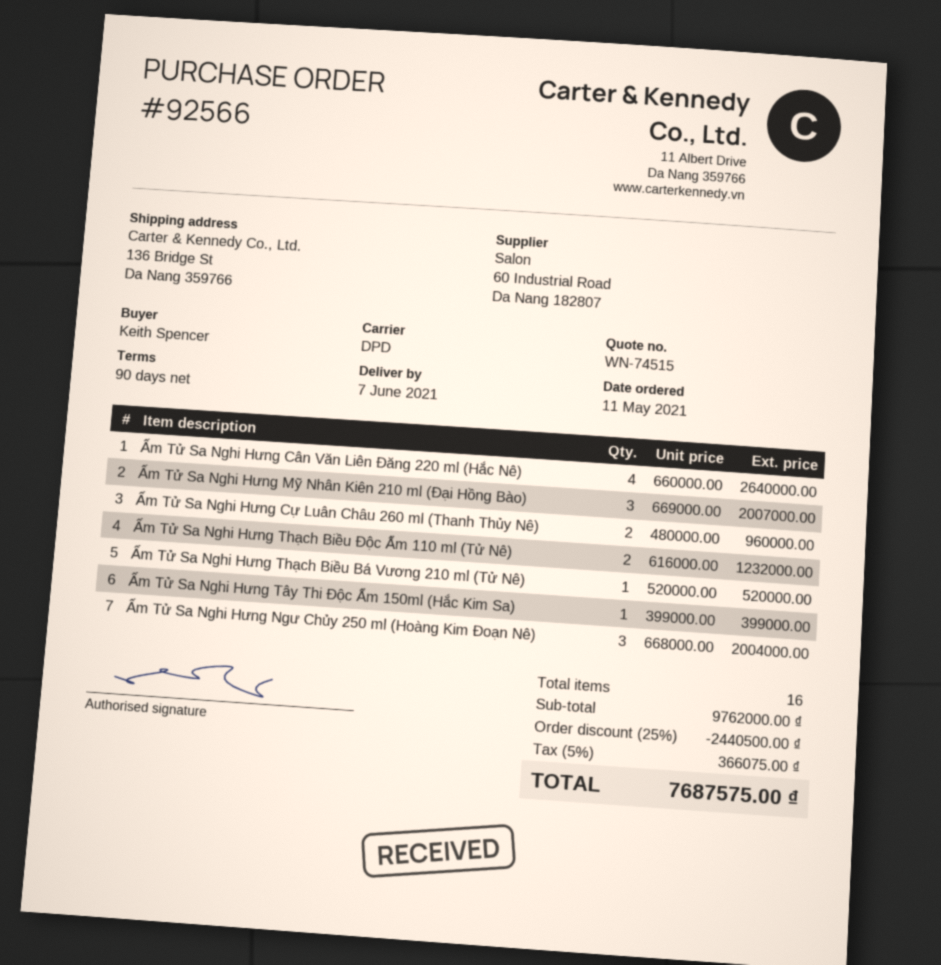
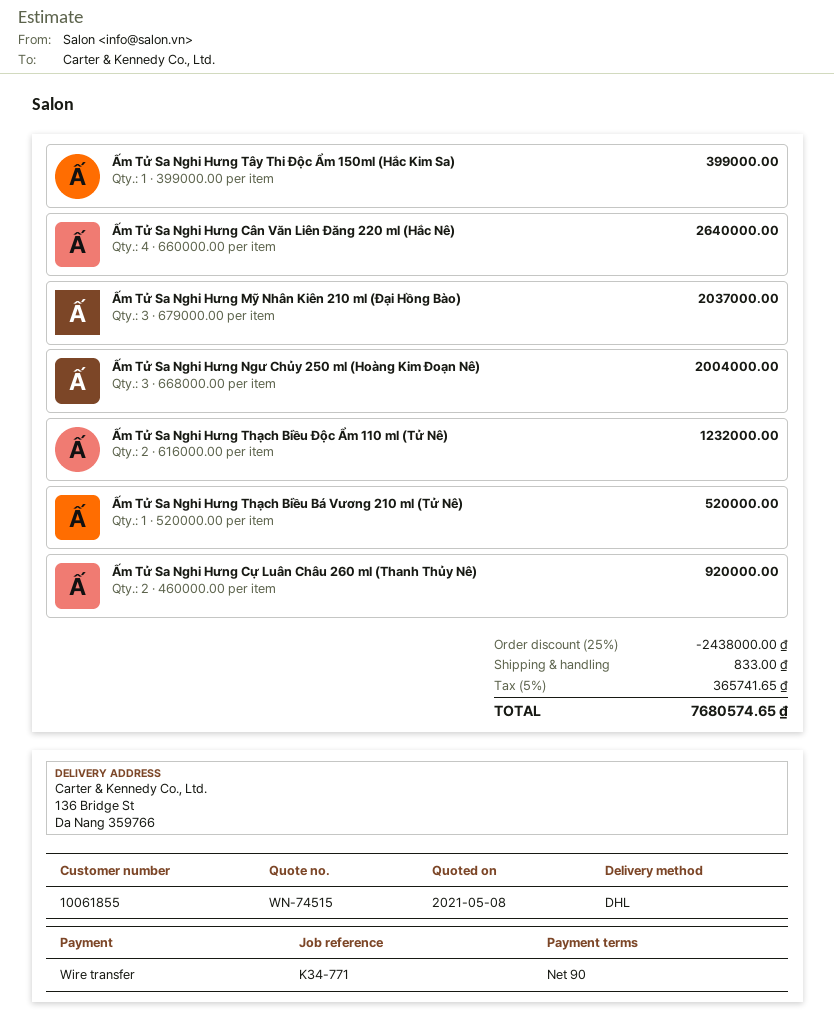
shipping method: DPD -> DHL
Ấm Tử Sa Nghi Hưng Mỹ Nhân Kiên 210 ml (Đại Hồng Bào): 3 x 669000.00 = 2007000.00 -> 3 x 679000.00 = 2037000.00
Ấm Tử Sa Nghi Hưng Cự Luân Châu 260 ml (Thanh Thủy Nê): 2 x 480000.00 = 960000.00 -> 2 x 460000.00 = 920000.00
discount: 25% = 2440500.00 -> 25% = 2438000.00
shipping: none -> 833.00
tax: 5% = 366075.00 -> 5% = 365741.65
total: 7687575.00 -> 7680574.65

